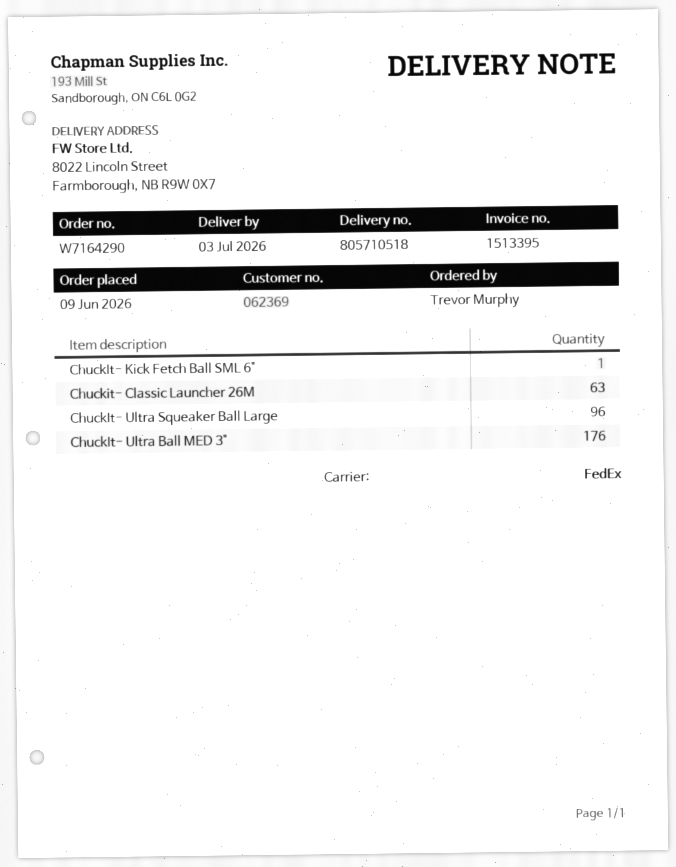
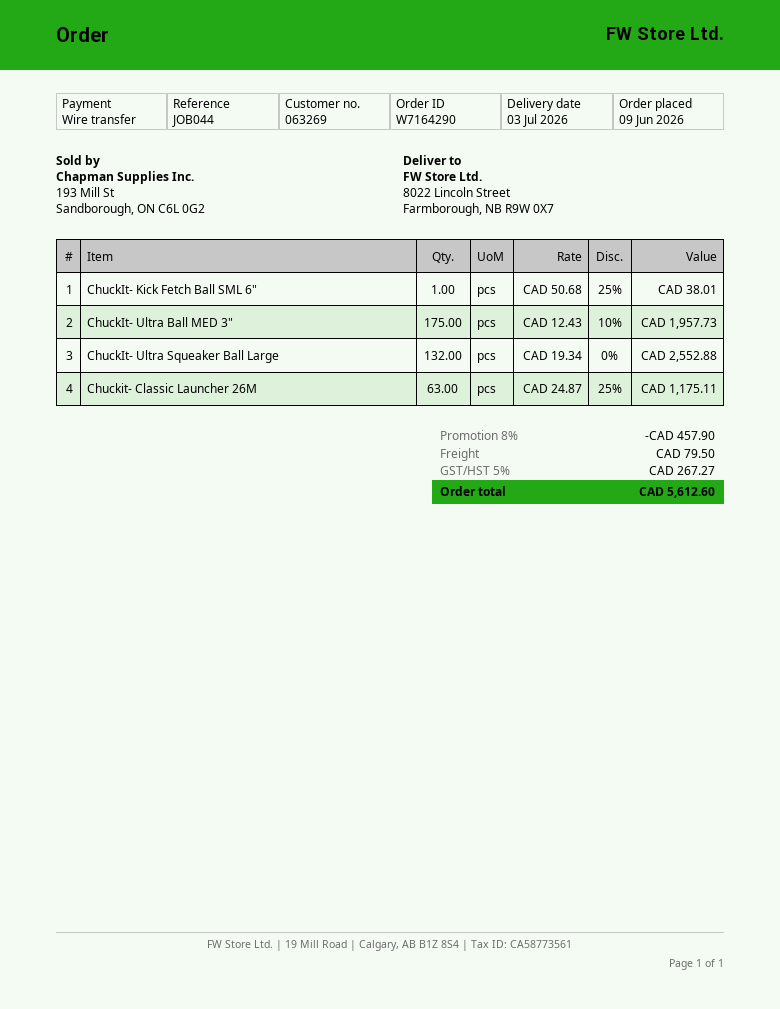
customer number: 062369 -> 063269
ChuckIt- Ultra Squeaker Ball Large: 96 -> 132
ChuckIt- Ultra Ball MED 3": 176 -> 175

